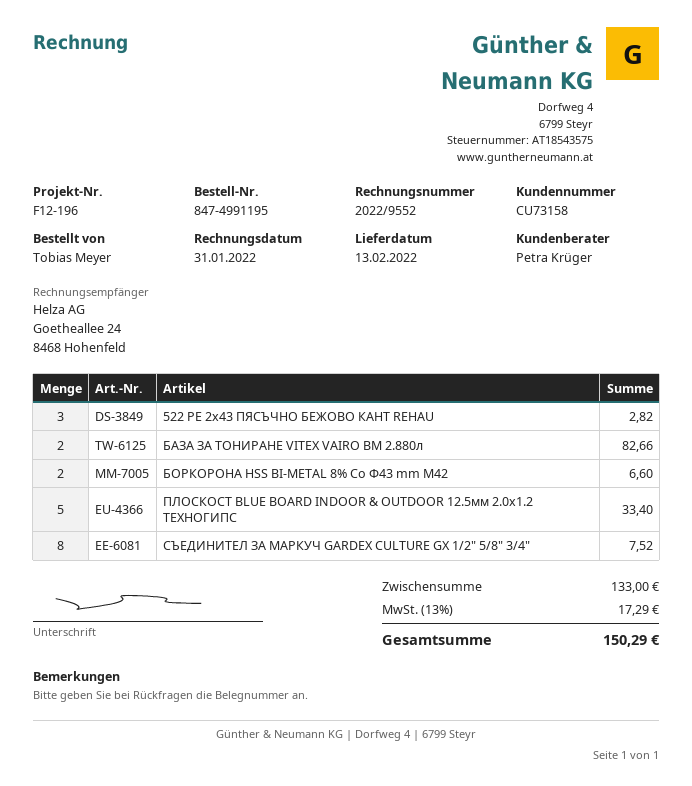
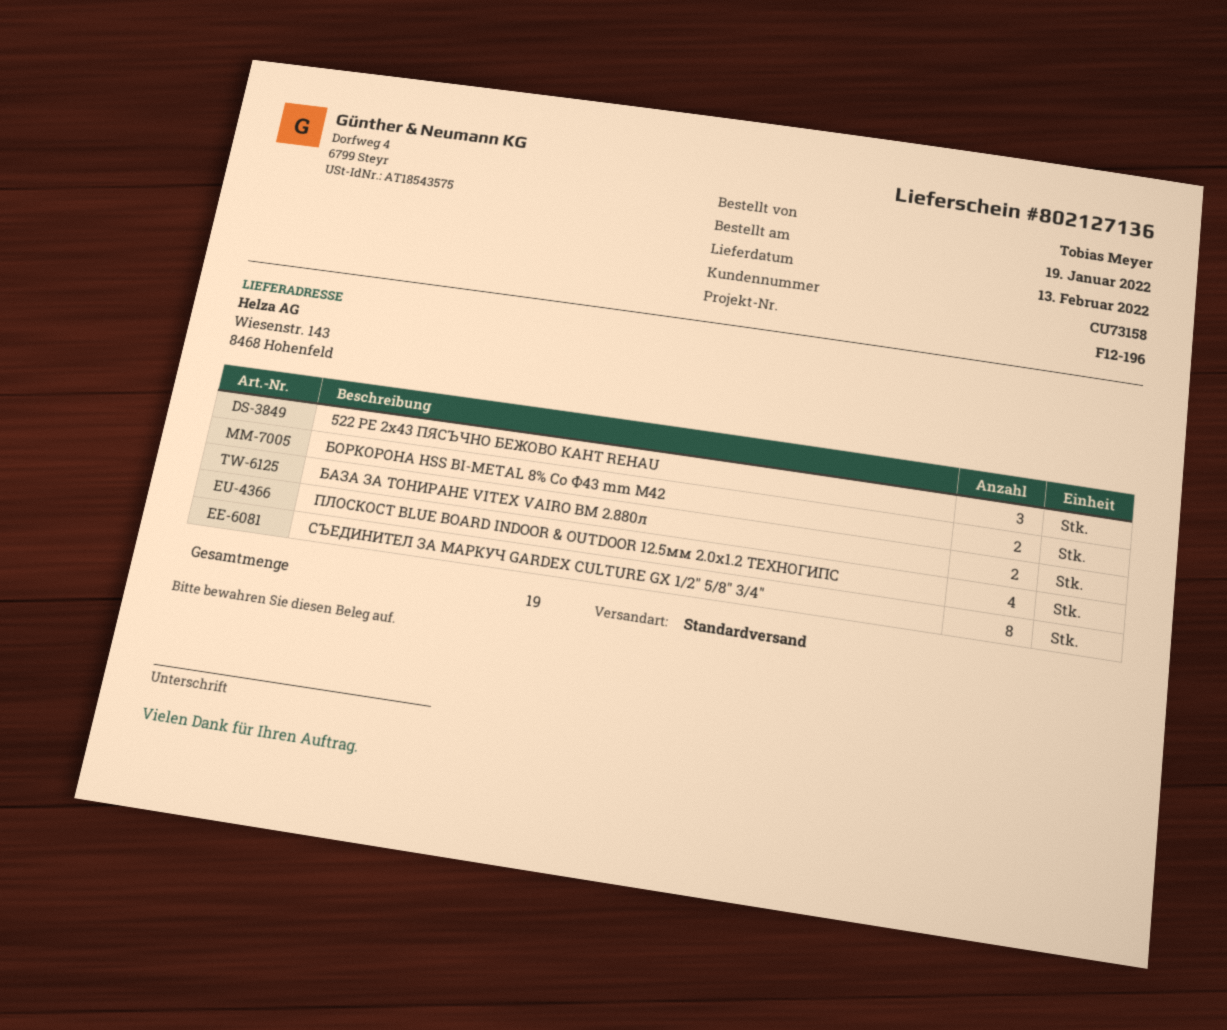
ПЛОСКОСТ BLUE BOARD INDOOR & OUTDOOR 12.5мм 2.0х1.2 ТЕХНОГИПС: 5 -> 4

